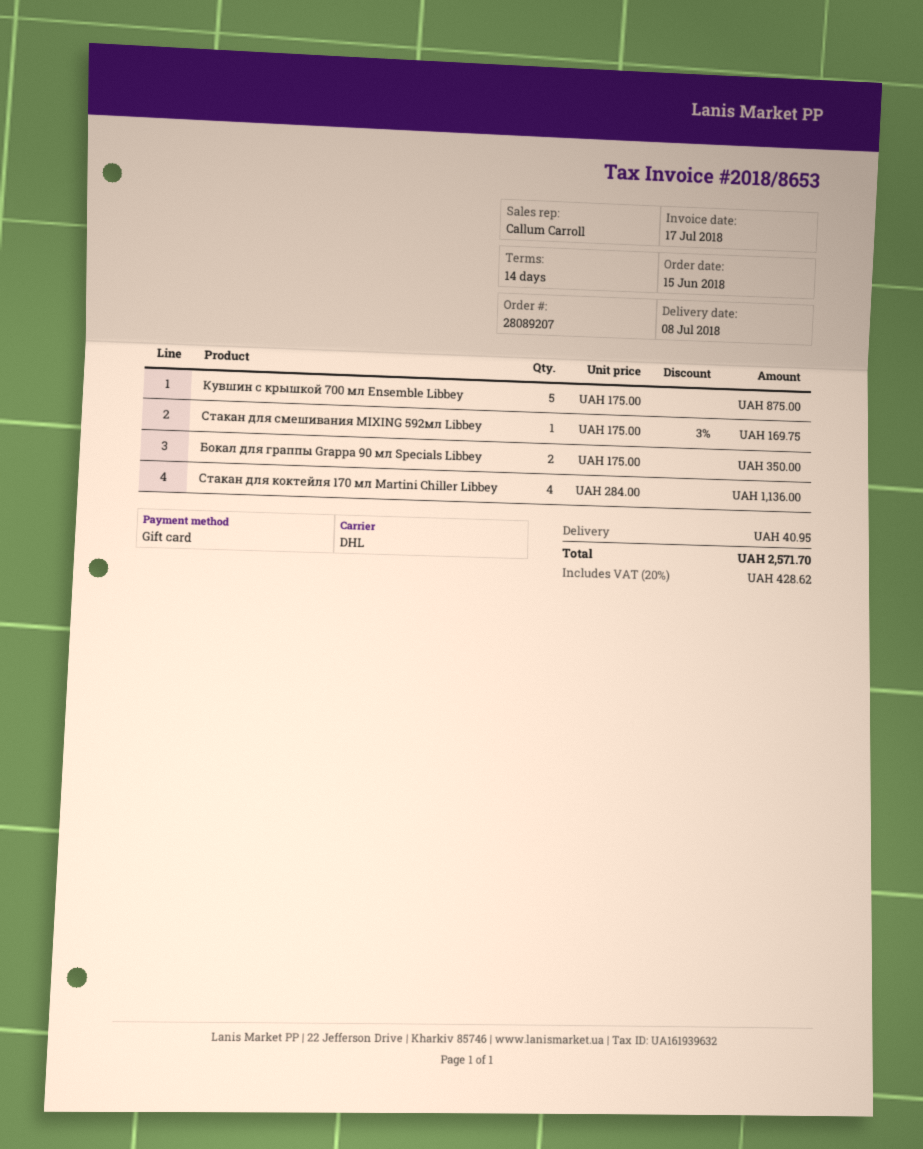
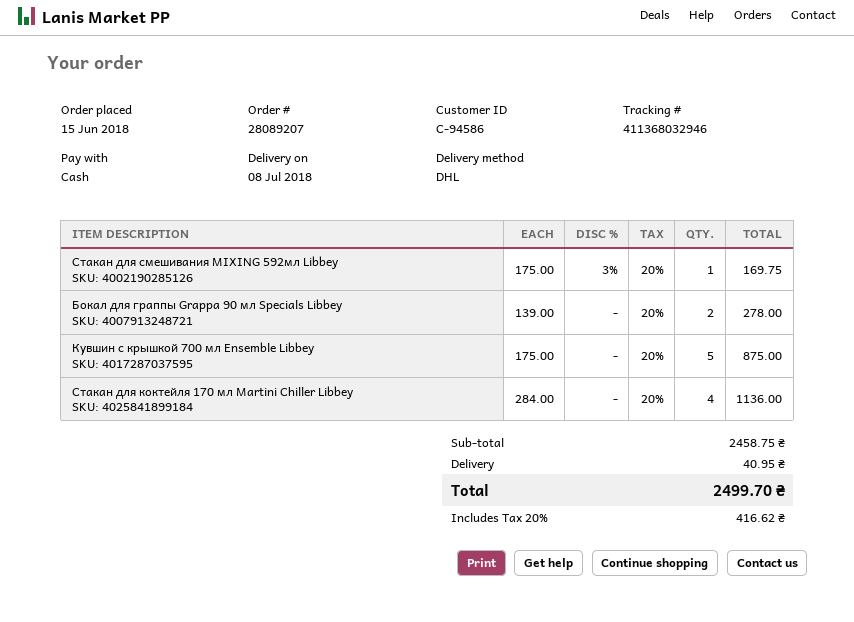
payment method: gift card -> cash
Бокал для граппы Grappa 90 мл Specials Libbey: 2 x 175.00 = 350.00 -> 2 x 139.00 = 278.00
tax: 20% = 428.62 -> 20% = 416.62
total: 2571.70 -> 2499.70

